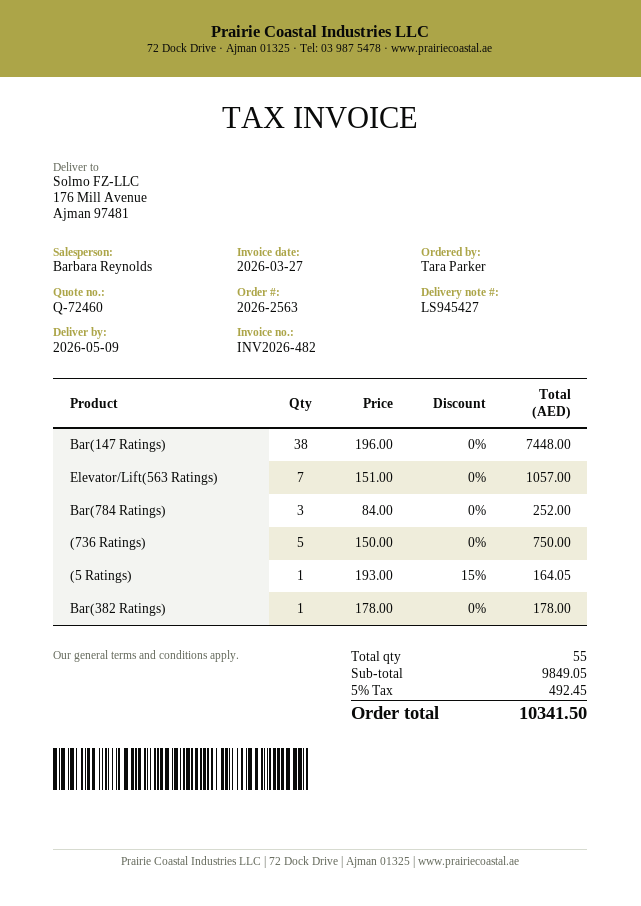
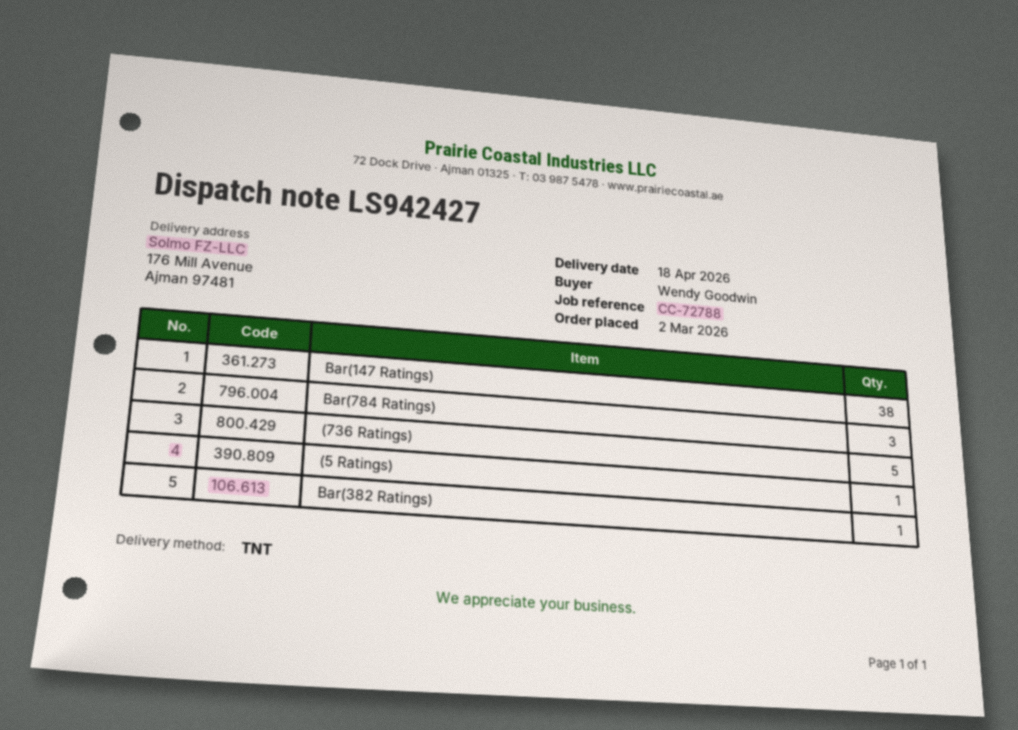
delivery note number: LS945427 -> LS942427
delivery date: 2026-05-09 -> 2026-04-18
ordered by: Tara Parker -> Wendy Goodwin
Elevator/Lift(563 Ratings): 7 -> none

